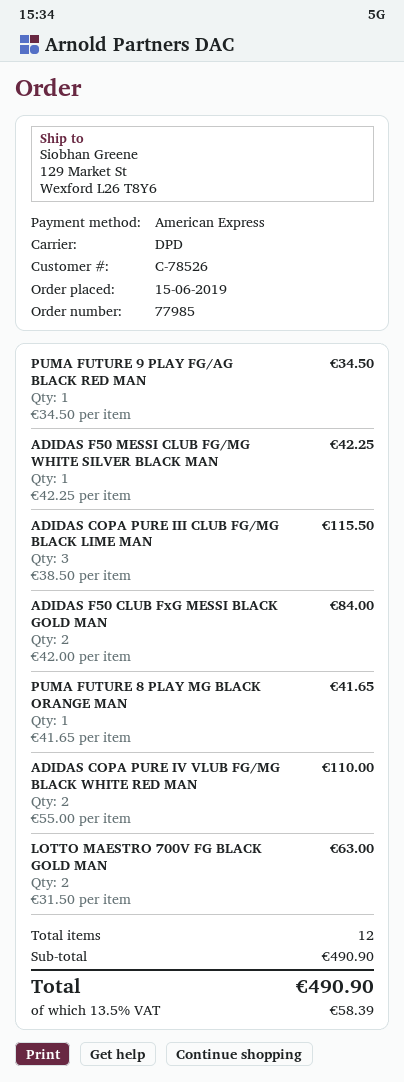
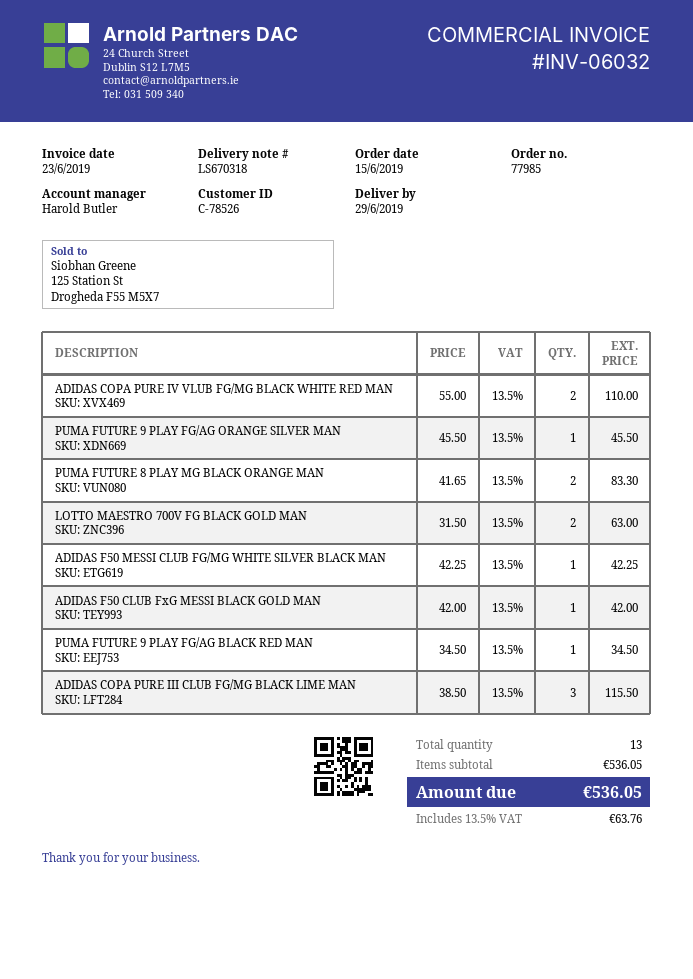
ADIDAS F50 CLUB FxG MESSI BLACK GOLD MAN: 2 x 42.00 = 84.00 -> 1 x 42.00 = 42.00
PUMA FUTURE 8 PLAY MG BLACK ORANGE MAN: 1 x 41.65 = 41.65 -> 2 x 41.65 = 83.30
PUMA FUTURE 9 PLAY FG/AG ORANGE SILVER MAN: none -> 1 x 45.50 = 45.50
total quantity: 12 -> 13
subtotal: 490.90 -> 536.05
tax: 13.5% = 58.39 -> 13.5% = 63.76
total: 490.90 -> 536.05

